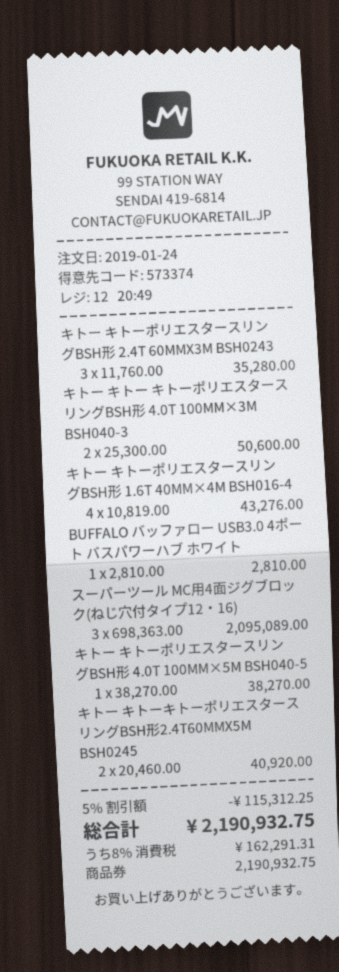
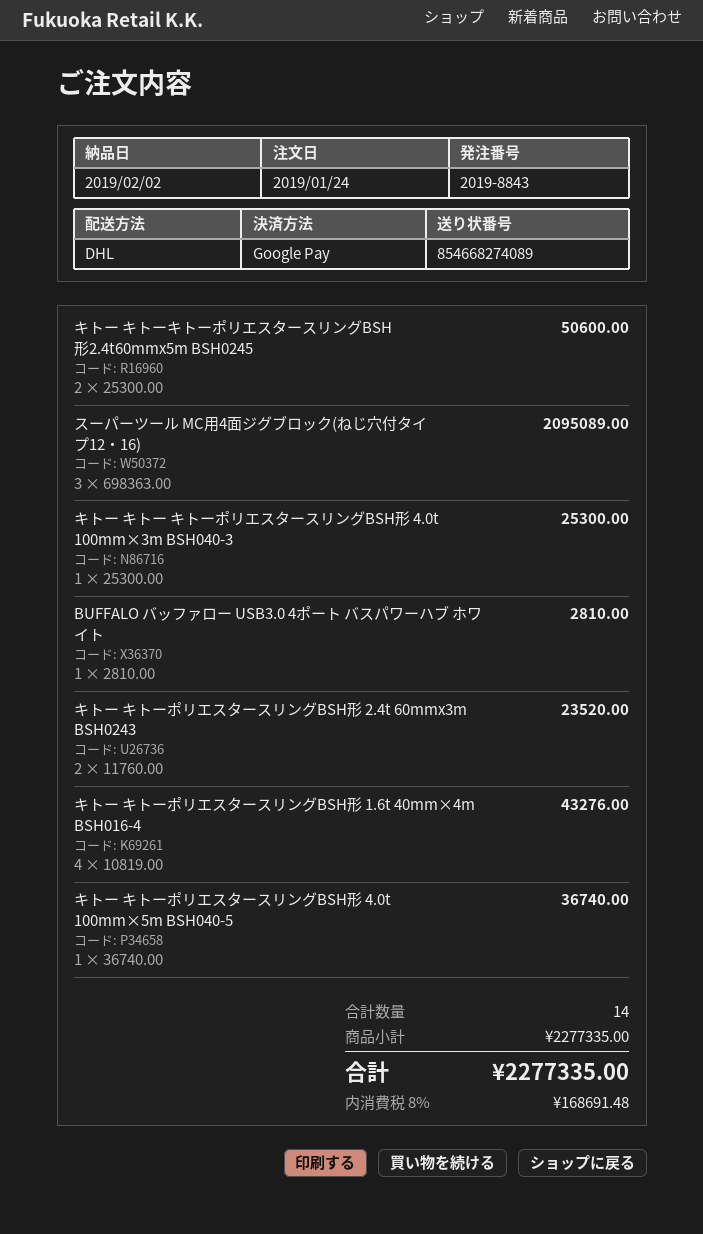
payment method: gift card -> Google Pay
キトー キトーポリエスタースリングBSH形 2.4T 60MMX3M BSH0243: 3 x 11760.00 = 35280.00 -> 2 x 11760.00 = 23520.00
キトー キトー キトーポリエスタースリングBSH形 4.0T 100MM×3M BSH040-3: 2 x 25300.00 = 50600.00 -> 1 x 25300.00 = 25300.00
キトー キトーポリエスタースリングBSH形 4.0T 100MM×5M BSH040-5: 1 x 38270.00 = 38270.00 -> 1 x 36740.00 = 36740.00
キトー キトーキトーポリエスタースリングBSH形2.4T60MMX5M BSH0245: 2 x 20460.00 = 40920.00 -> 2 x 25300.00 = 50600.00
discount: 5% = 115312.25 -> none
tax: 8% = 162291.31 -> 8% = 168691.48
total: 2190932.75 -> 2277335.00

